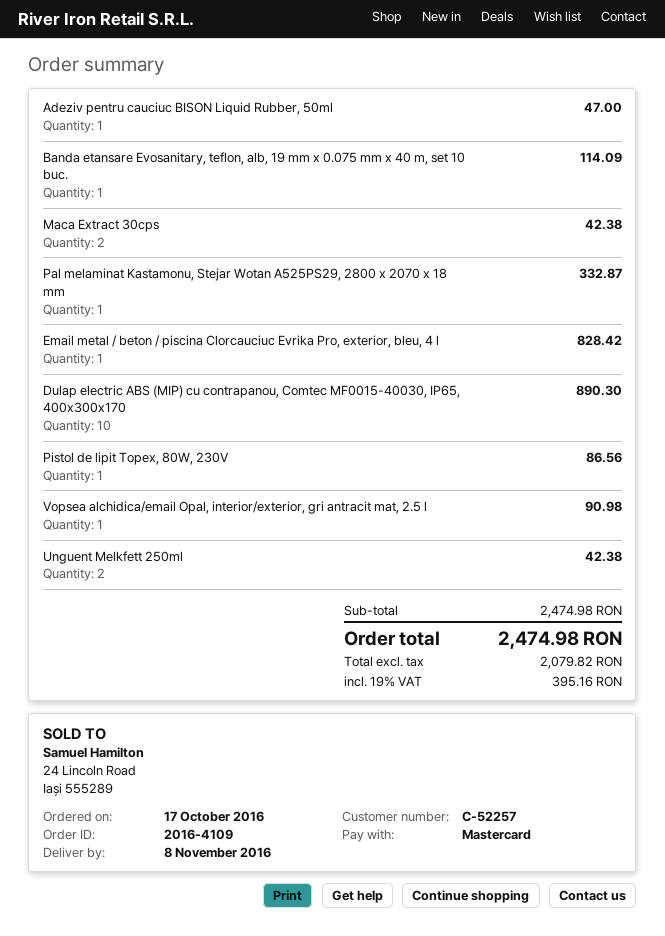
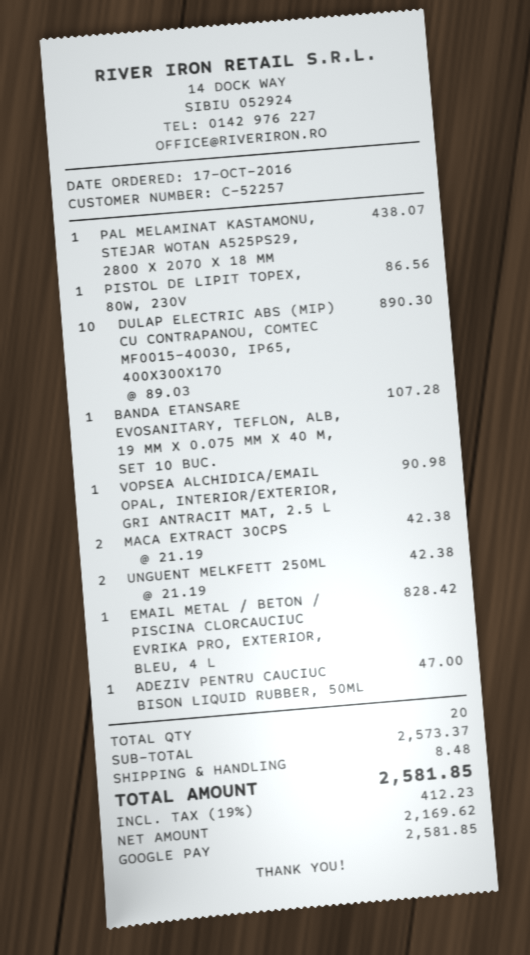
payment method: Mastercard -> Google Pay
Banda etansare Evosanitary, teflon, alb, 19 mm x 0.075 mm x 40 m, set 10 buc.: 1 for 114.09 -> 1 for 107.28
Pal melaminat Kastamonu, Stejar Wotan A525PS29, 2800 x 2070 x 18 mm: 1 for 332.87 -> 1 for 438.07
subtotal: 2474.98 -> 2573.37
shipping: none -> 8.48
net: 2079.82 -> 2169.62
tax: 19% = 395.16 -> 19% = 412.23
total: 2474.98 -> 2581.85

